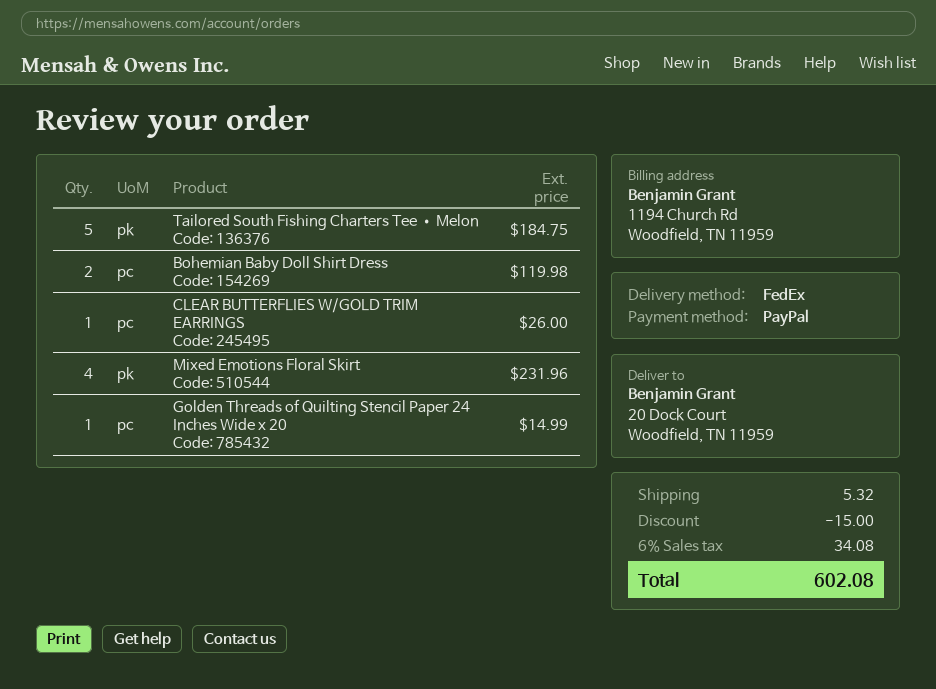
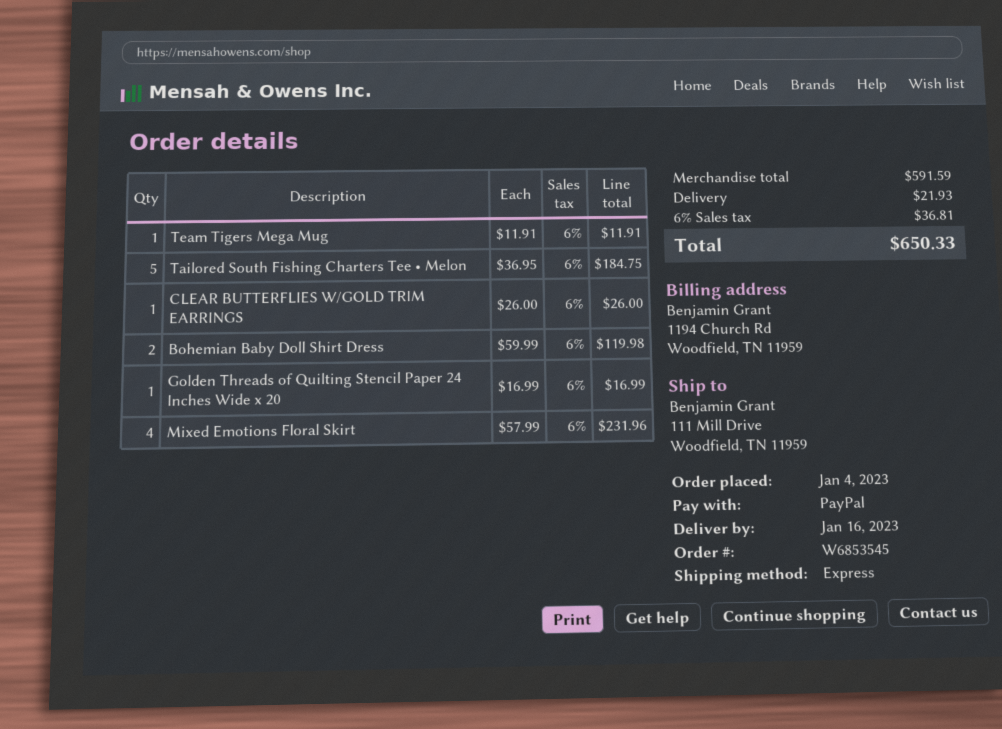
shipping method: FedEx -> express
ship to: 20 Dock Court, Woodfield, TN 11959 -> 111 Mill Drive, Woodfield, TN 11959
Golden Threads of Quilting Stencil Paper 24 Inches Wide x 20: 1 for 14.99 -> 1 for 16.99
Team Tigers Mega Mug: none -> 1 for 11.91
discount: 15.00 -> none
shipping: 5.32 -> 21.93
tax: 6% = 34.08 -> 6% = 36.81
total: 602.08 -> 650.33

